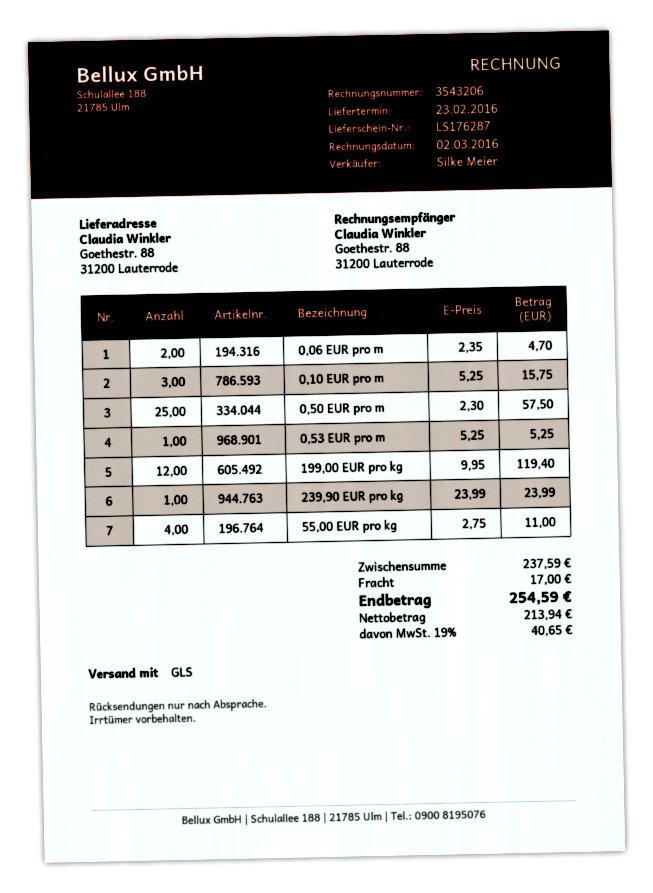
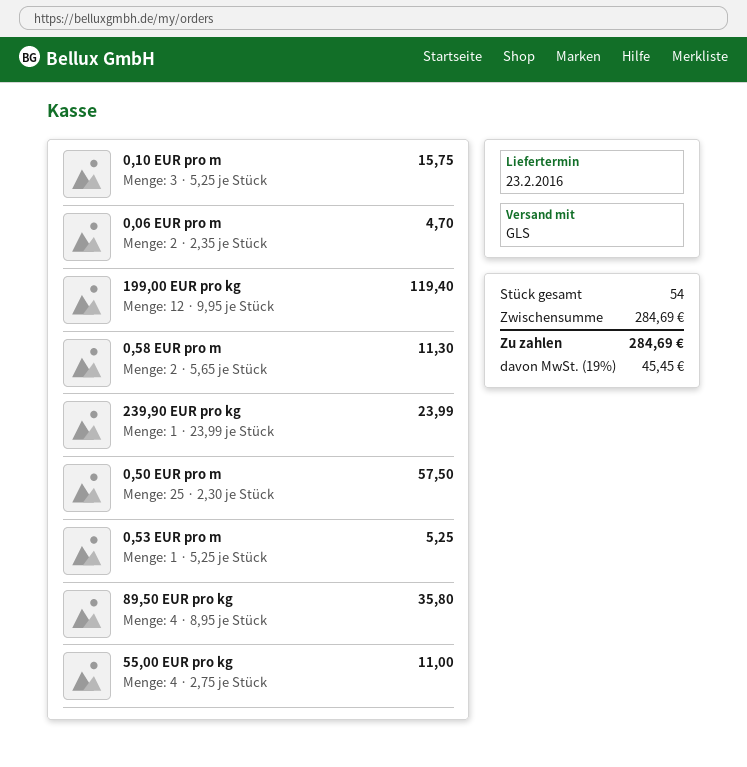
0,58 EUR pro m: none -> 2 x 5.65 = 11.30
89,50 EUR pro kg: none -> 4 x 8.95 = 35.80
subtotal: 237.59 -> 284.69
shipping: 17.00 -> none
tax: 19% = 40.65 -> 19% = 45.45
total: 254.59 -> 284.69

